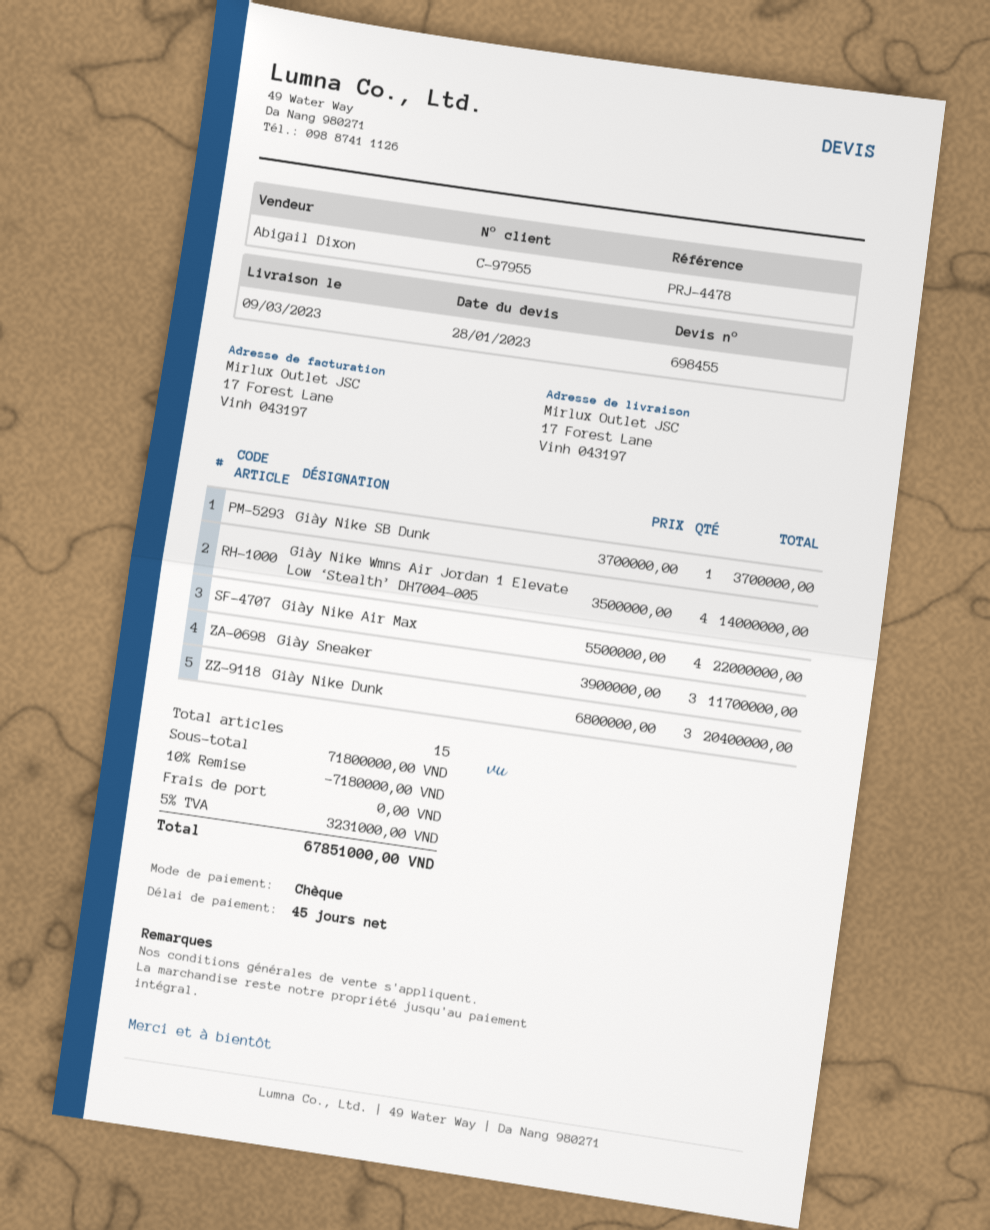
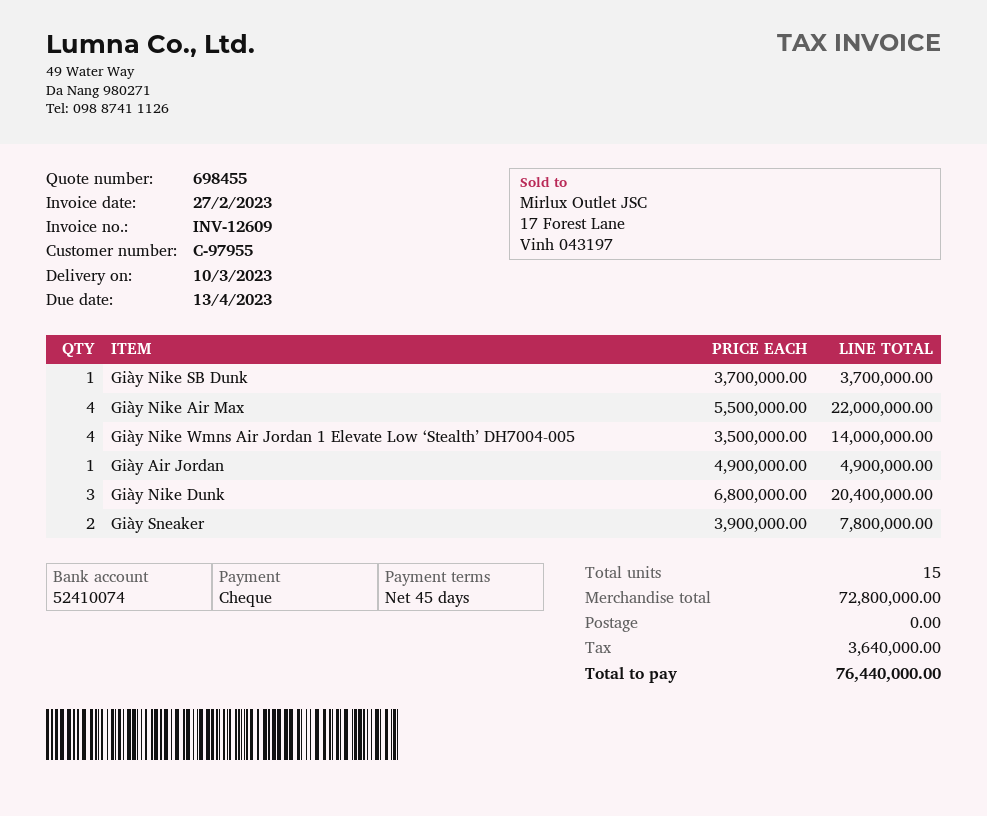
delivery date: 2023-03-09 -> 2023-03-10
Giày Sneaker: 3 x 3900000.00 = 11700000.00 -> 2 x 3900000.00 = 7800000.00
Giày Air Jordan: none -> 1 x 4900000.00 = 4900000.00
subtotal: 71800000.00 -> 72800000.00
discount: 10% = 7180000.00 -> none
tax: 3231000.00 -> 3640000.00
total: 67851000.00 -> 76440000.00

